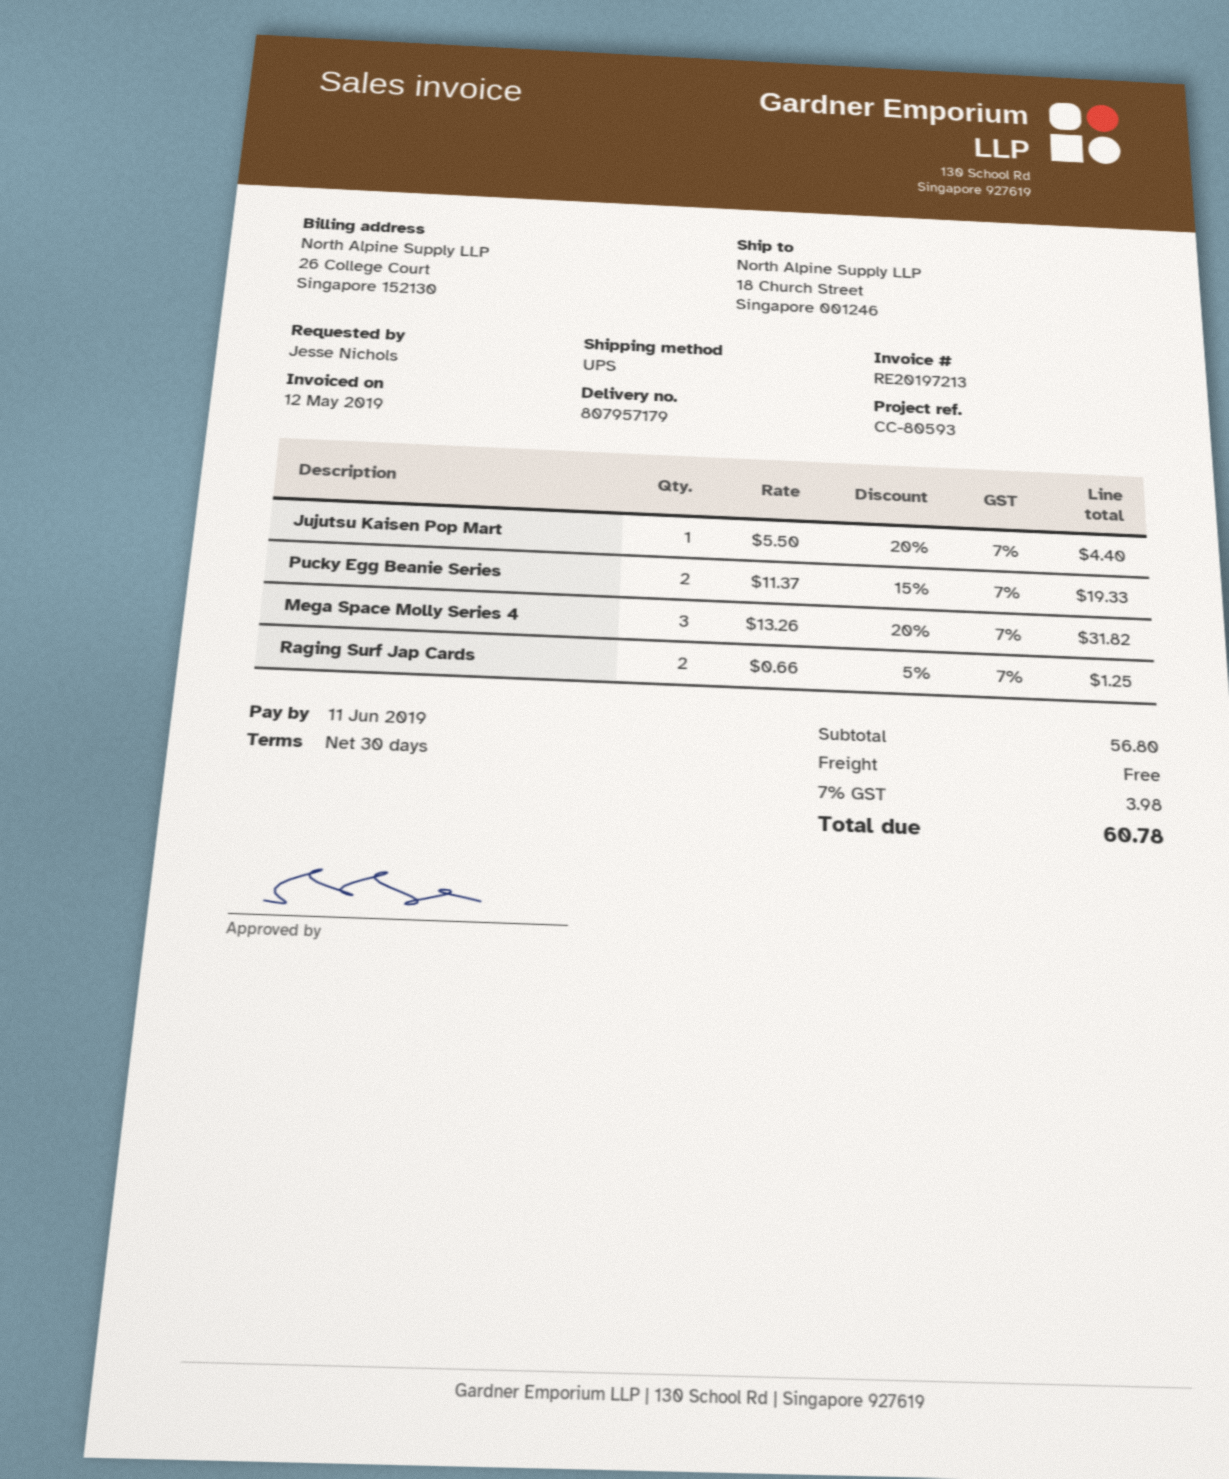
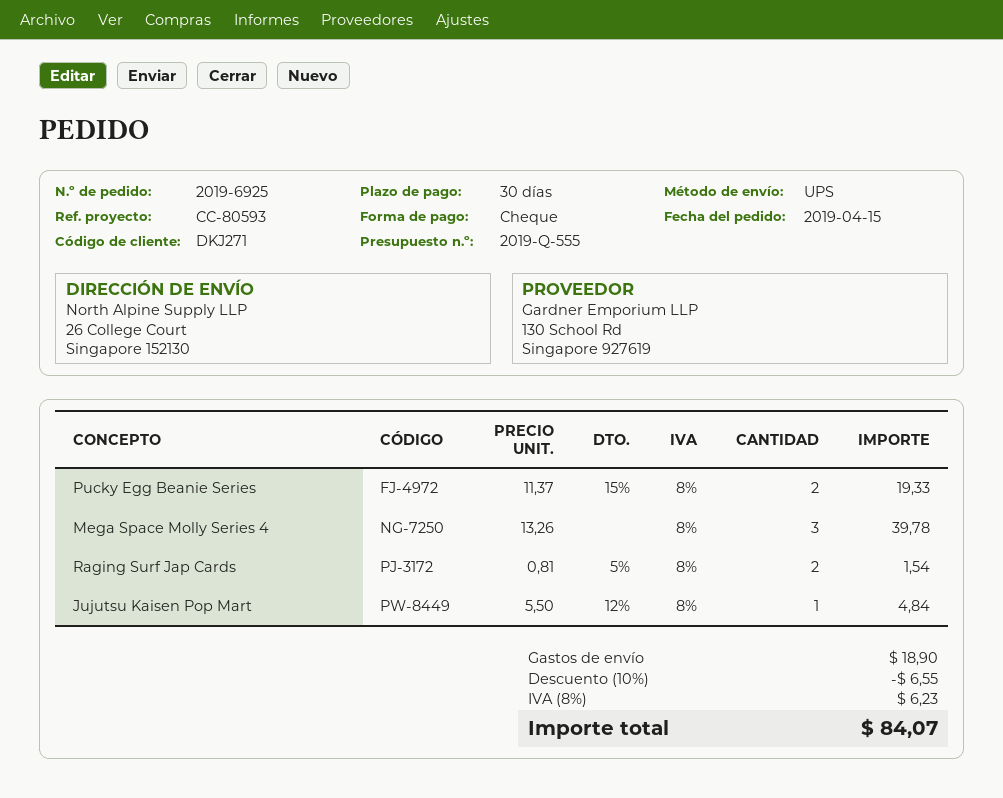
ship to: 18 Church Street, Singapore 001246 -> 26 College Court, Singapore 152130
Jujutsu Kaisen Pop Mart: 1 x 5.50 - 20% = 4.40 -> 1 x 5.50 - 12% = 4.84
Mega Space Molly Series 4: 3 x 13.26 - 20% = 31.82 -> 3 x 13.26 = 39.78
Raging Surf Jap Cards: 2 x 0.66 - 5% = 1.25 -> 2 x 0.81 - 5% = 1.54
discount: none -> 10% = 6.55
shipping: 0.00 -> 18.90
tax: 7% = 3.98 -> 8% = 6.23
total: 60.78 -> 84.07

